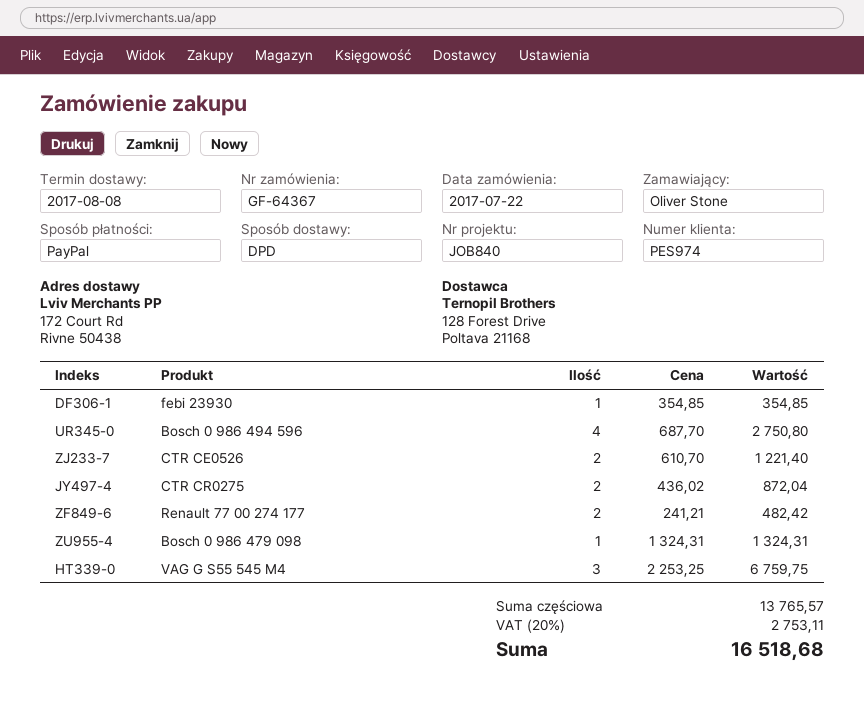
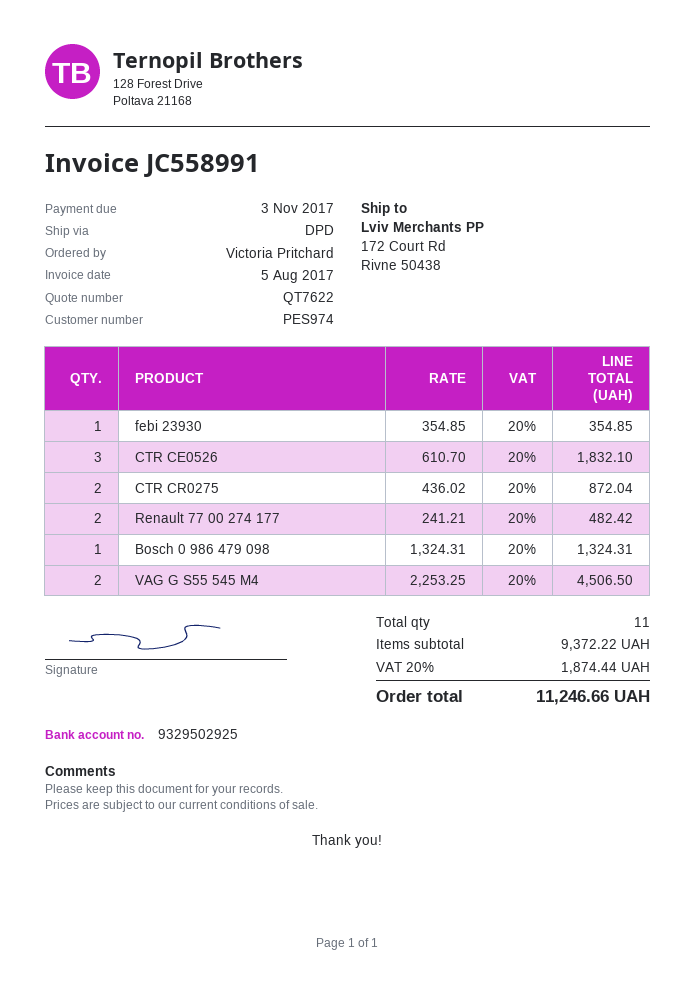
ordered by: Oliver Stone -> Victoria Pritchard
Bosch 0 986 494 596: 4 x 687.70 = 2750.80 -> none
CTR CE0526: 2 x 610.70 = 1221.40 -> 3 x 610.70 = 1832.10
VAG G S55 545 M4: 3 x 2253.25 = 6759.75 -> 2 x 2253.25 = 4506.50
subtotal: 13765.57 -> 9372.22
tax: 20% = 2753.11 -> 20% = 1874.44
total: 16518.68 -> 11246.66

